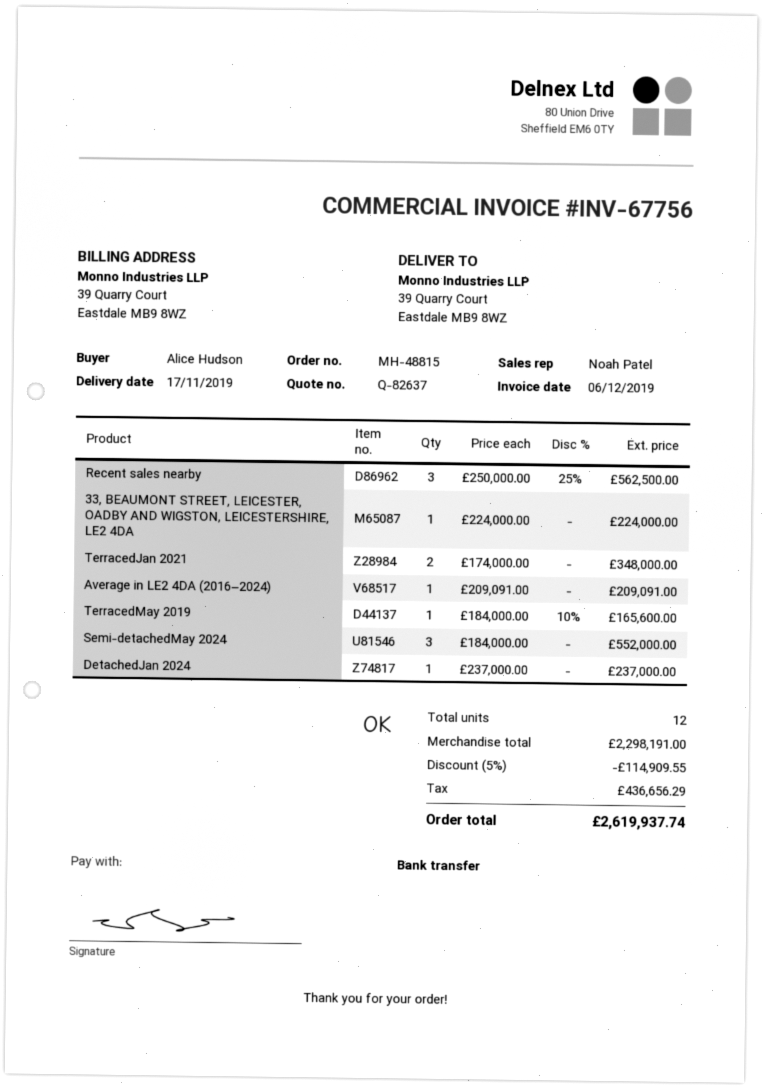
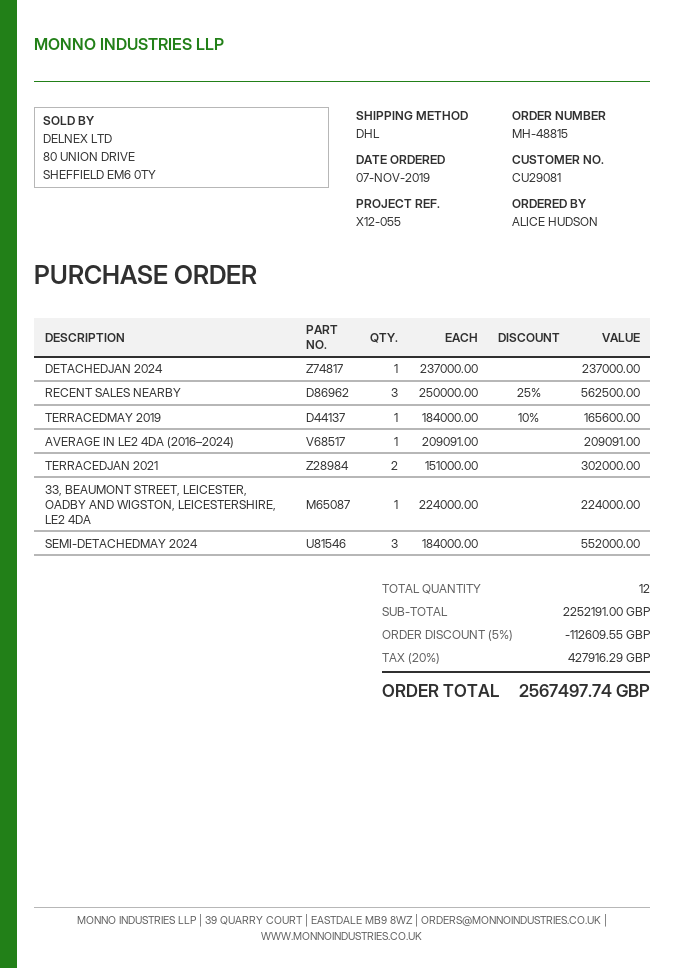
TerracedJan 2021: 2 x 174000.00 = 348000.00 -> 2 x 151000.00 = 302000.00
subtotal: 2298191.00 -> 2252191.00
discount: 5% = 114909.55 -> 5% = 112609.55
tax: 436656.29 -> 427916.29
total: 2619937.74 -> 2567497.74

